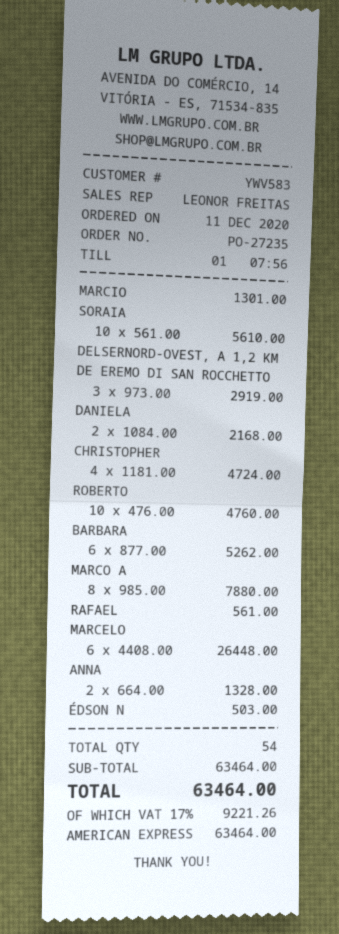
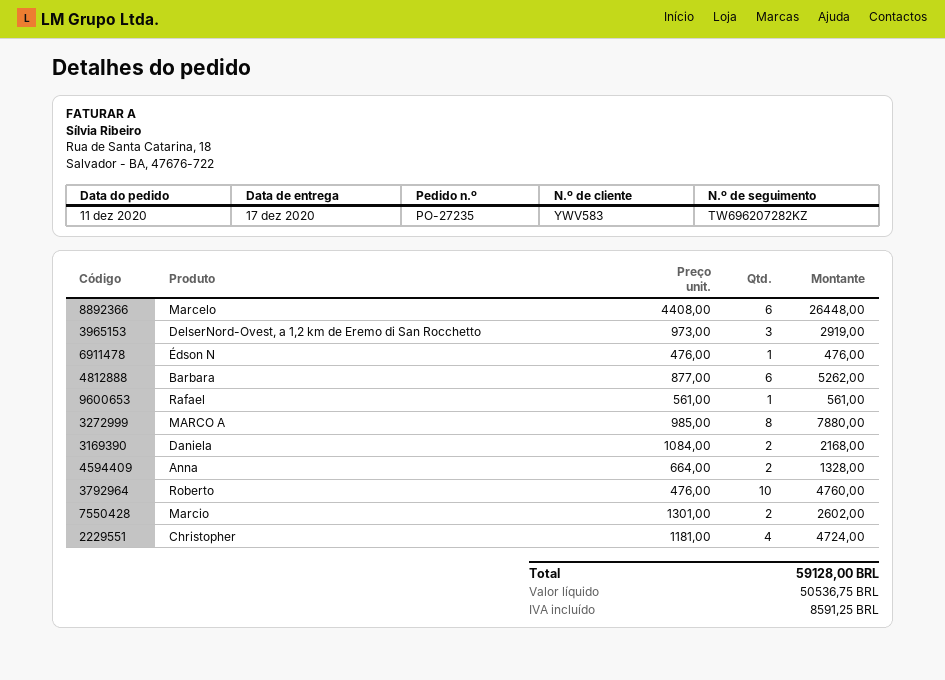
MARCIO: 1 x 1301.00 = 1301.00 -> 2 x 1301.00 = 2602.00
SORAIA: 10 x 561.00 = 5610.00 -> none
ÉDSON N: 1 x 503.00 = 503.00 -> 1 x 476.00 = 476.00
tax: 9221.26 -> 8591.25
total: 63464.00 -> 59128.00

